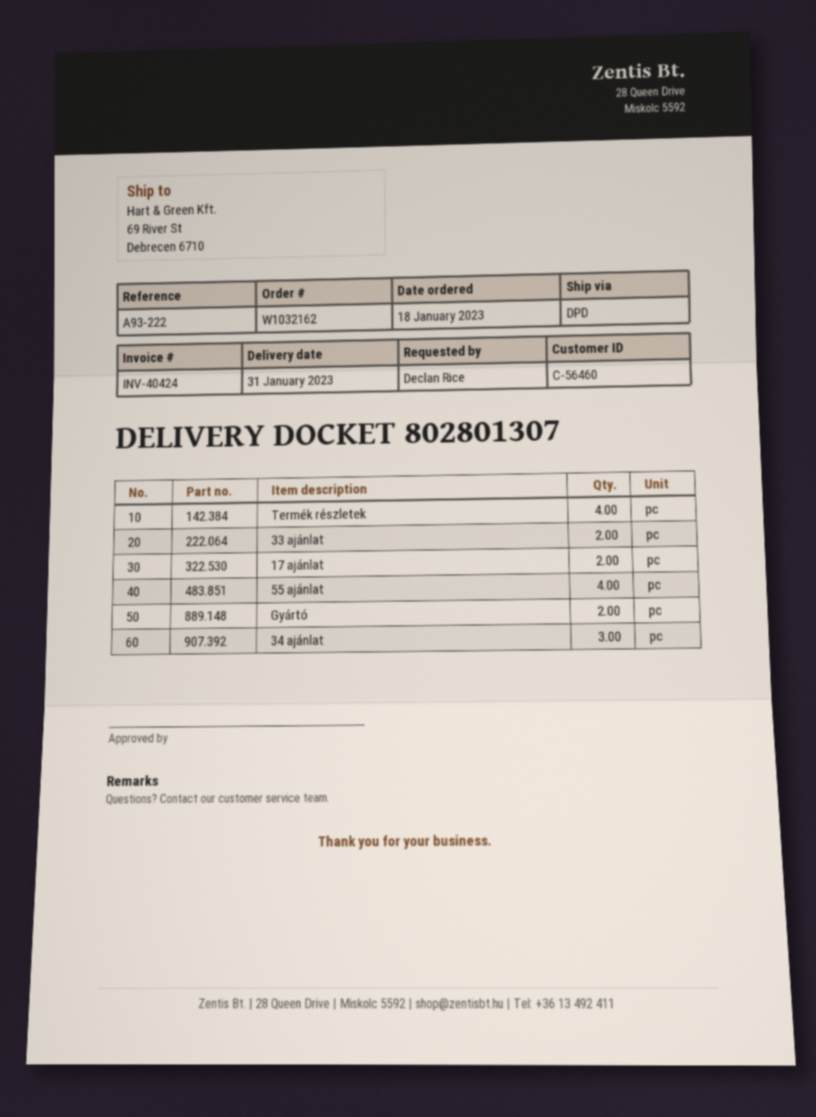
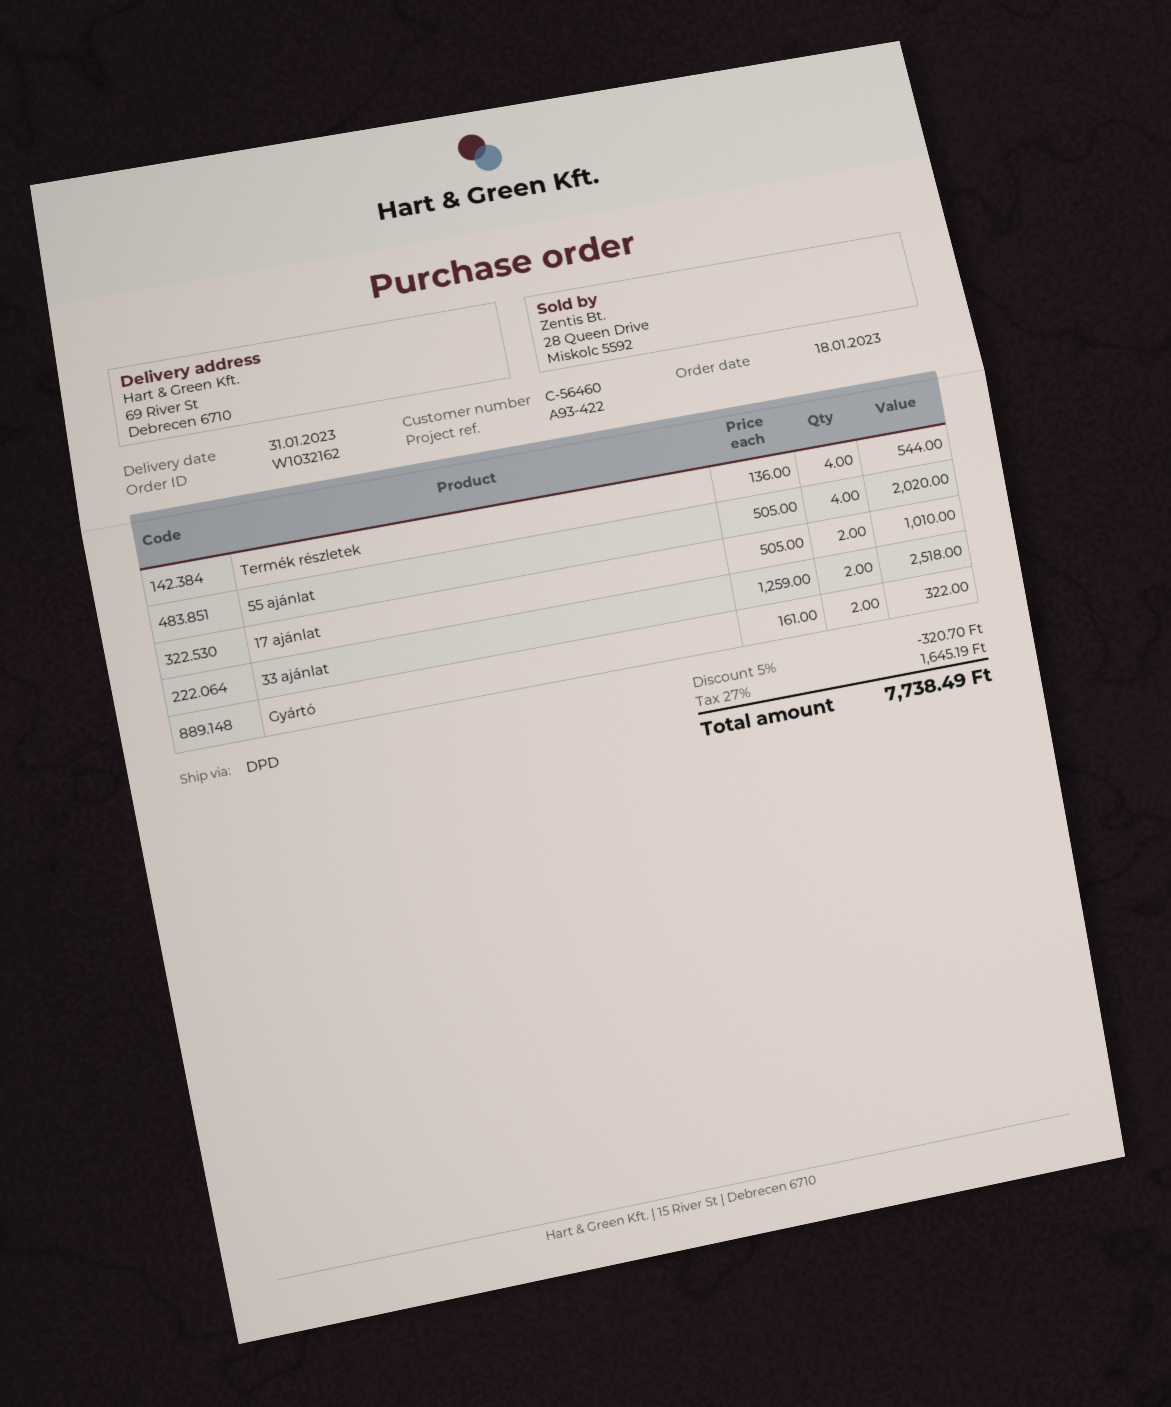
reference: A93-222 -> A93-422
34 ajánlat: 3 -> none

